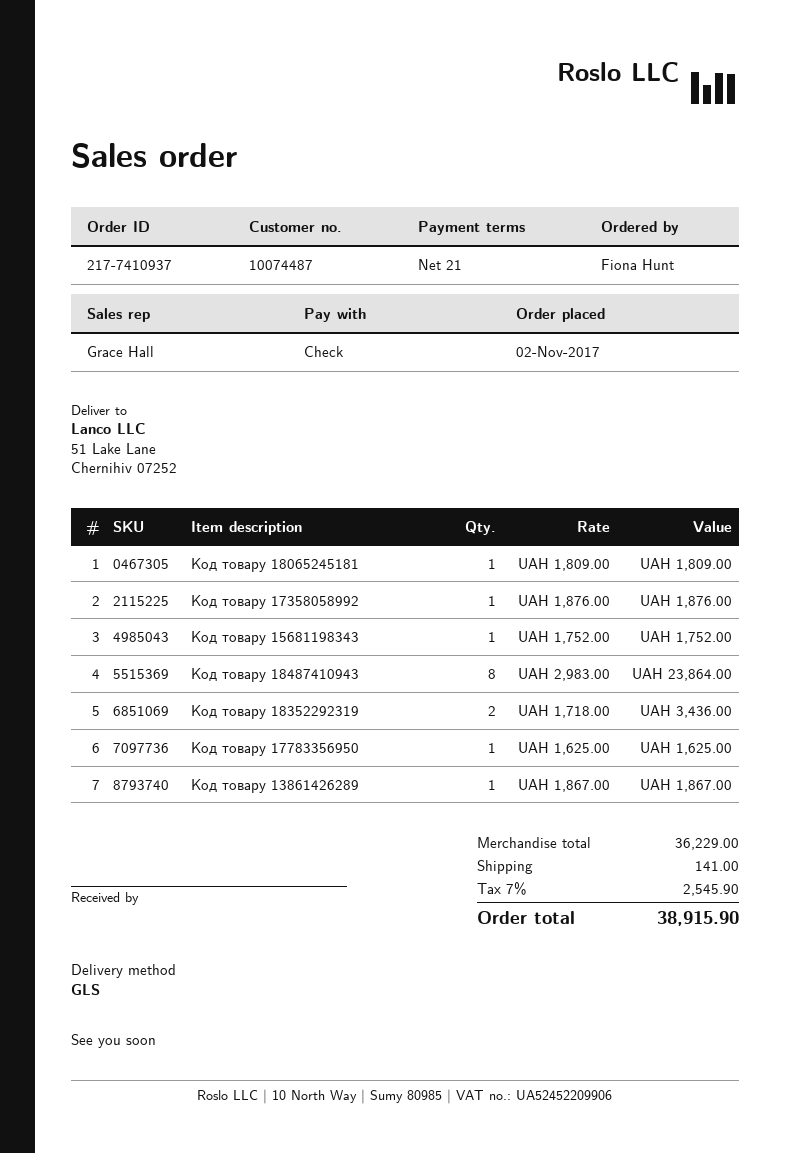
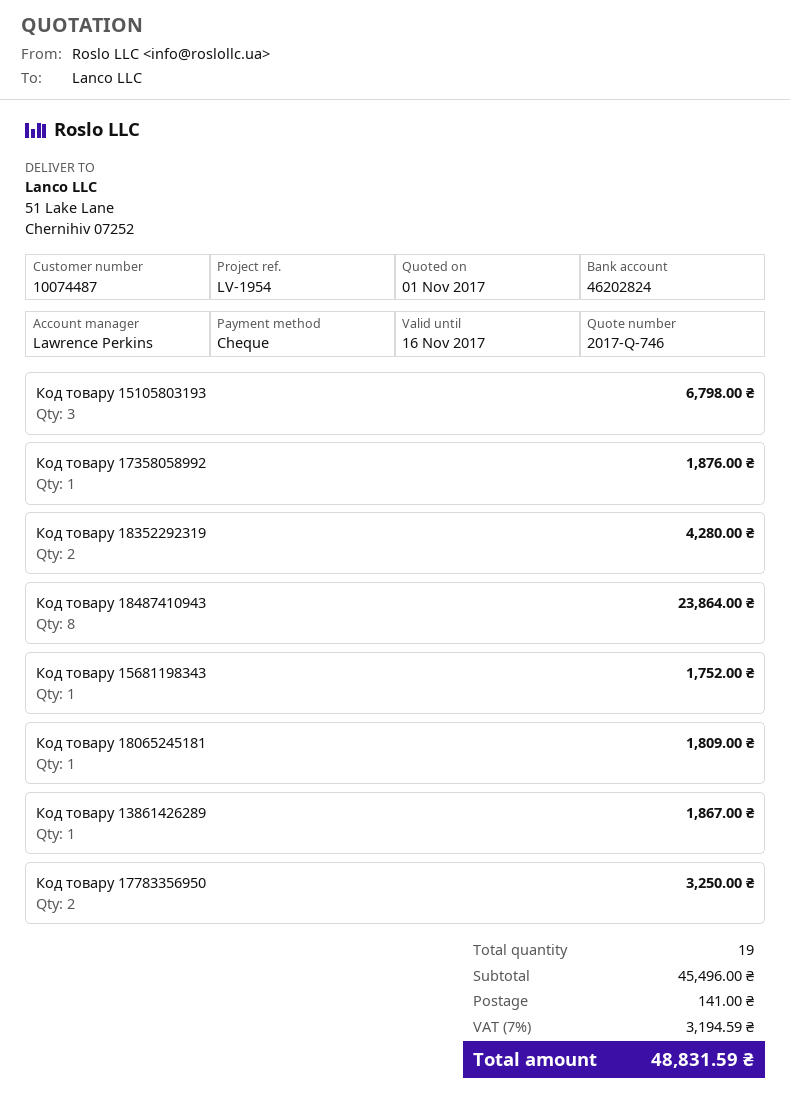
sales rep: Grace Hall -> Lawrence Perkins
Код товару 18352292319: 2 for 3436.00 -> 2 for 4280.00
Код товару 17783356950: 1 for 1625.00 -> 2 for 3250.00
Код товару 15105803193: none -> 3 for 6798.00
subtotal: 36229.00 -> 45496.00
tax: 7% = 2545.90 -> 7% = 3194.59
total: 38915.90 -> 48831.59

